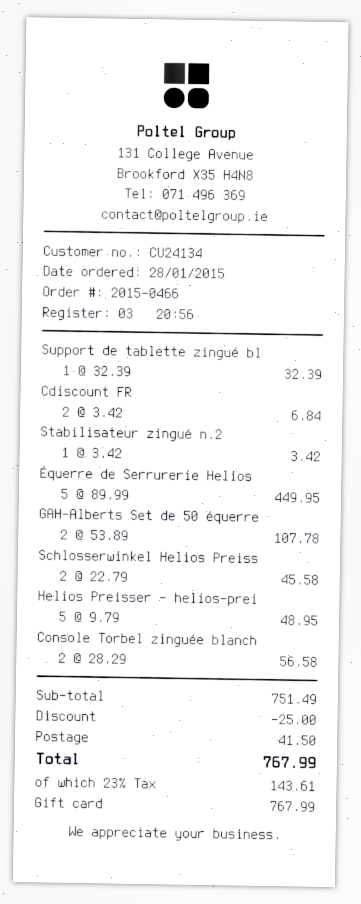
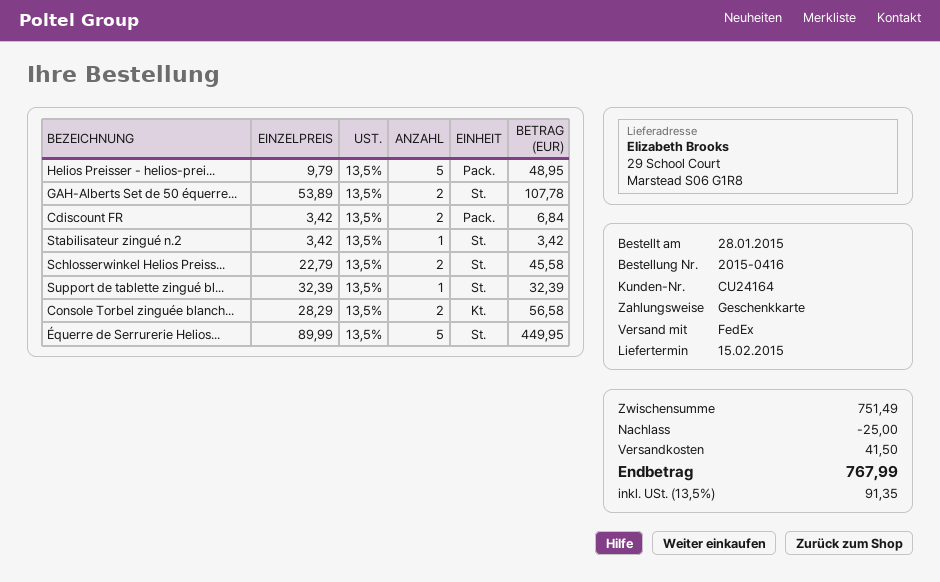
order number: 2015-0466 -> 2015-0416
customer number: CU24134 -> CU24164
tax: 23% = 143.61 -> 13.5% = 91.35

